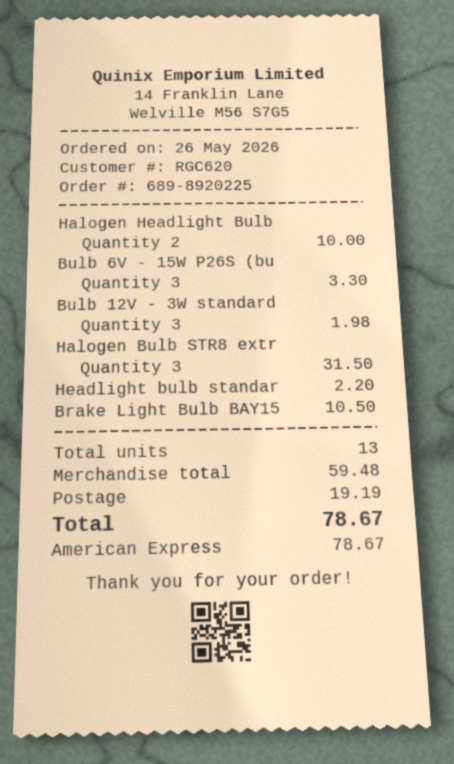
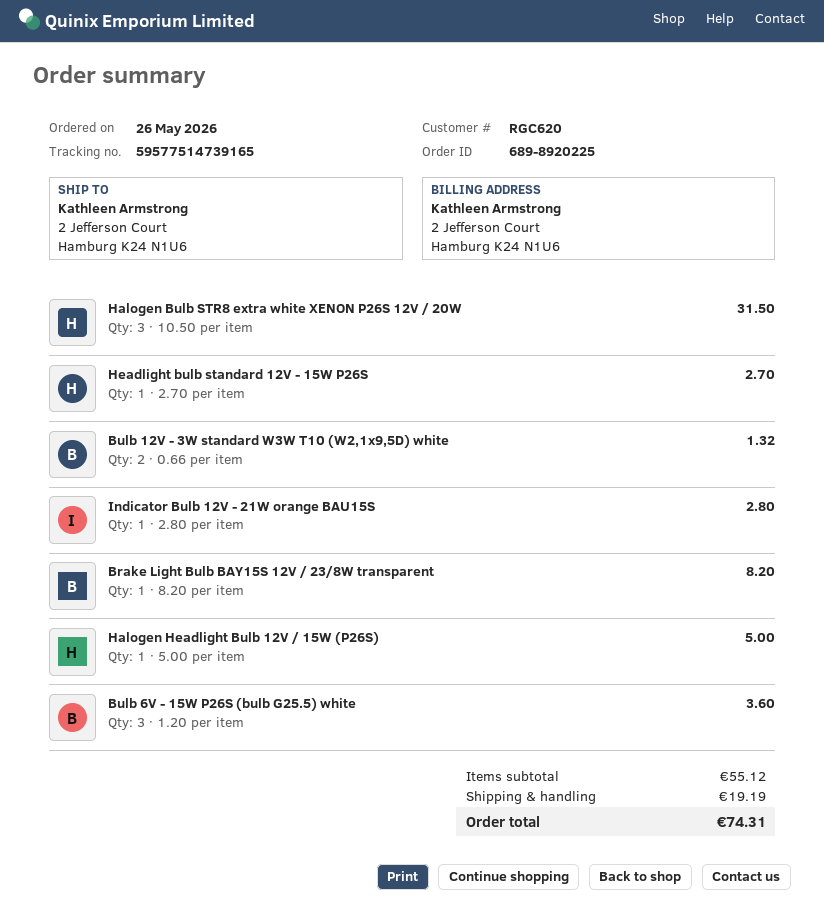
Halogen Headlight Bulb: 2 for 10.00 -> 1 for 5.00
Bulb 6V - 15W P26S (bu: 3 for 3.30 -> 3 for 3.60
Bulb 12V - 3W standard: 3 for 1.98 -> 2 for 1.32
Headlight bulb standar: 1 for 2.20 -> 1 for 2.70
Brake Light Bulb BAY15: 1 for 10.50 -> 1 for 8.20
Indicator Bulb 12V - 21W orange BAU15S: none -> 1 for 2.80
subtotal: 59.48 -> 55.12
total: 78.67 -> 74.31

